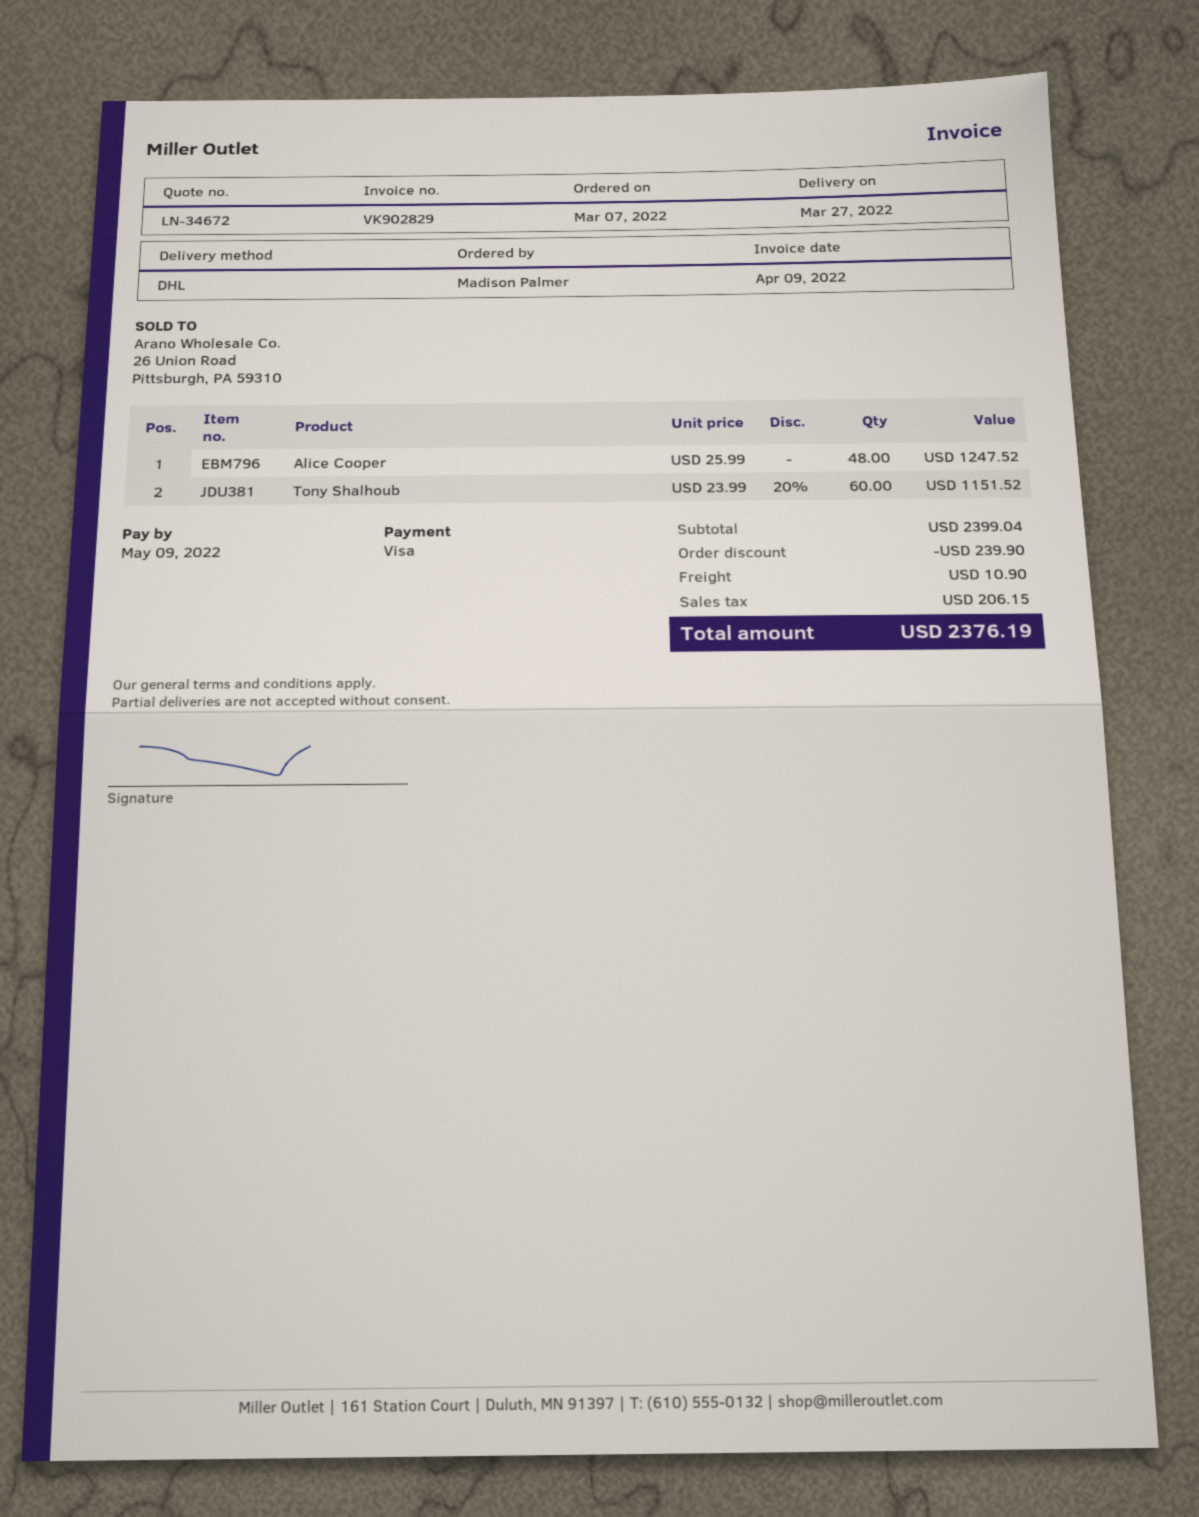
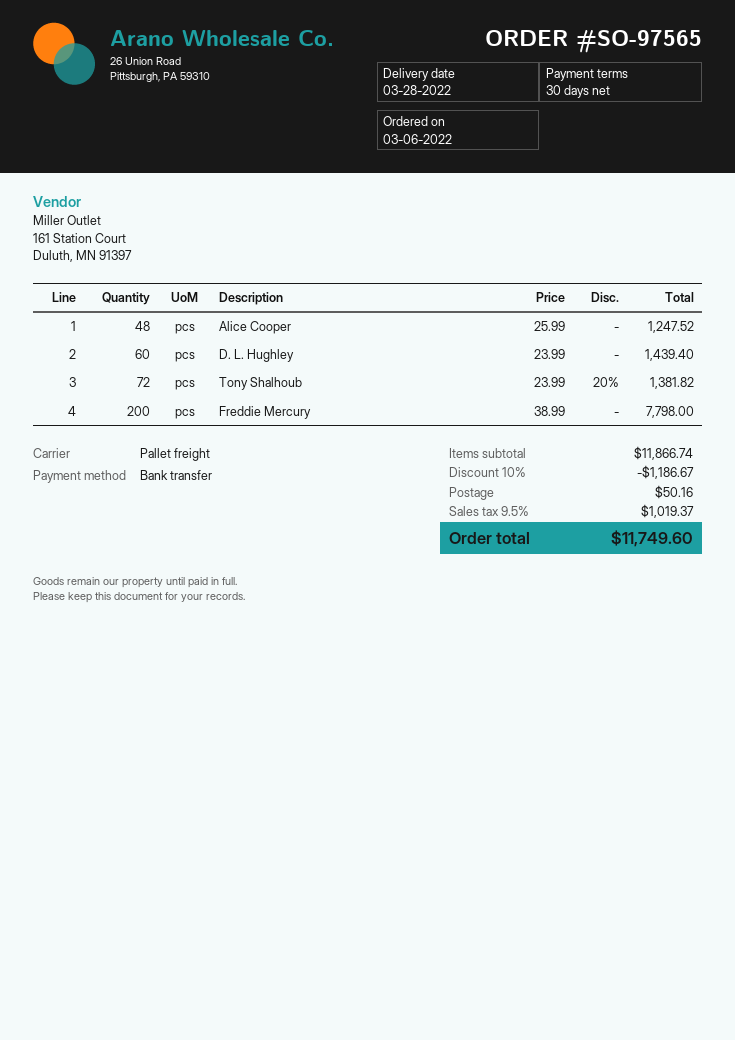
order date: 2022-03-07 -> 2022-03-06
delivery date: 2022-03-27 -> 2022-03-28
payment method: Visa -> bank transfer
shipping method: DHL -> pallet freight
Tony Shalhoub: 60 x 23.99 - 20% = 1151.52 -> 72 x 23.99 - 20% = 1381.82
D. L. Hughley: none -> 60 x 23.99 = 1439.40
Freddie Mercury: none -> 200 x 38.99 = 7798.00
subtotal: 2399.04 -> 11866.74
discount: 239.90 -> 1186.67
shipping: 10.90 -> 50.16
tax: 206.15 -> 1019.37
total: 2376.19 -> 11749.60

